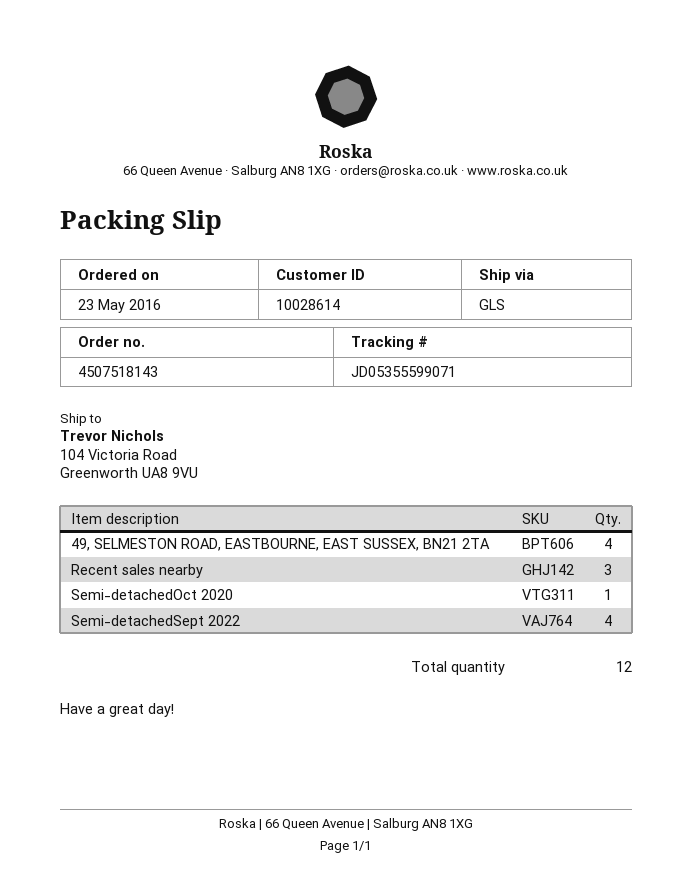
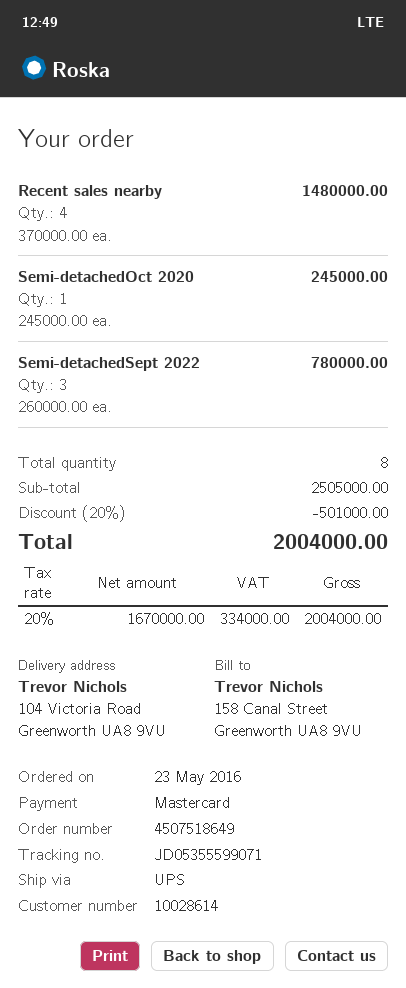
order number: 4507518143 -> 4507518649
shipping method: GLS -> UPS
49, SELMESTON ROAD, EASTBOURNE, EAST SUSSEX, BN21 2TA: 4 -> none
Recent sales nearby: 3 -> 4
Semi-detachedSept 2022: 4 -> 3
total quantity: 12 -> 8

